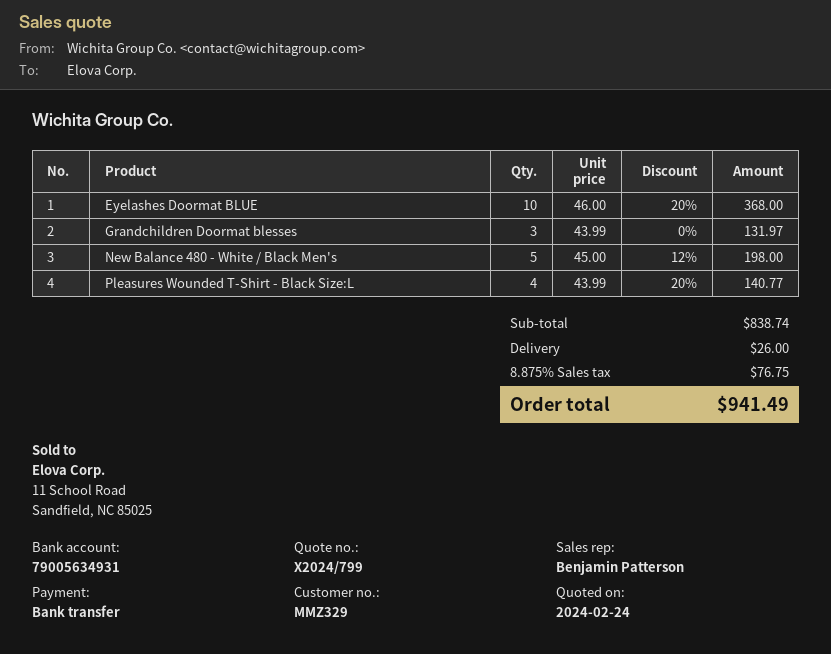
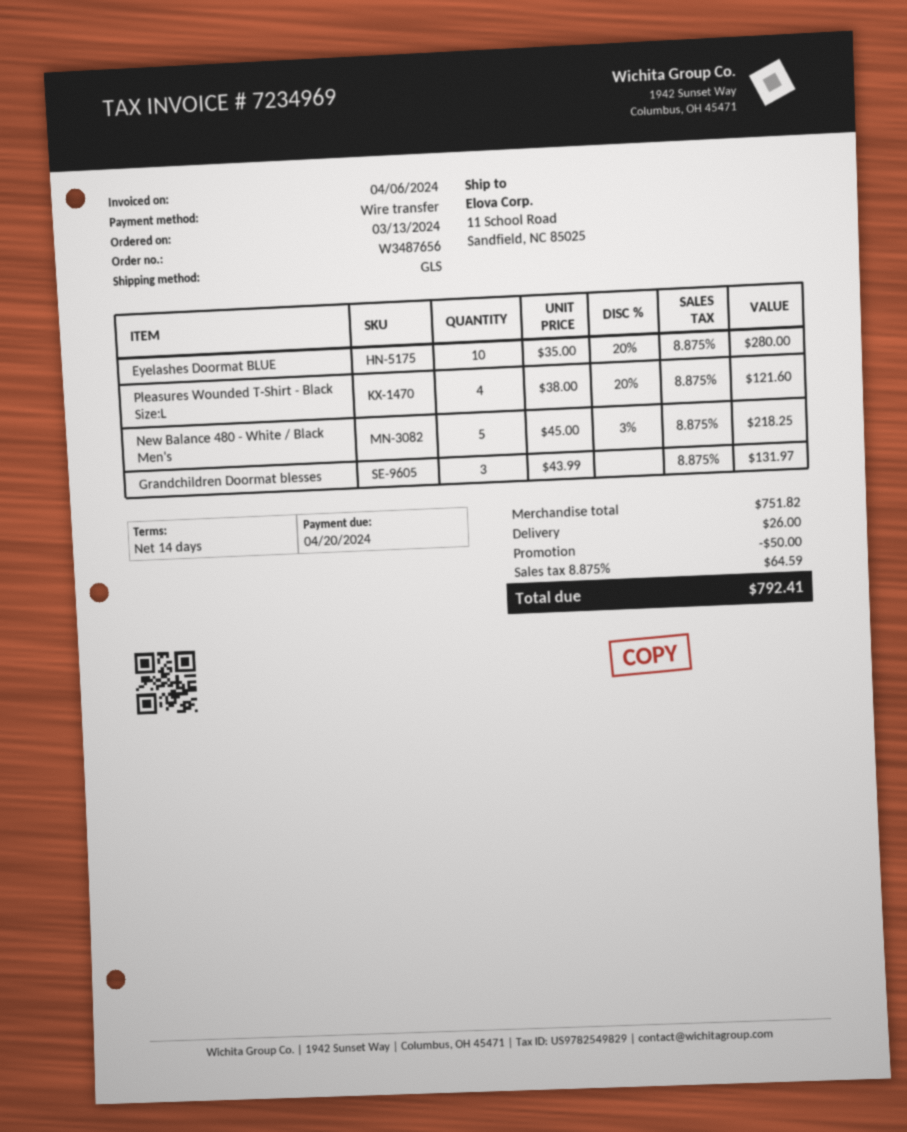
Eyelashes Doormat BLUE: 10 x 46.00 - 20% = 368.00 -> 10 x 35.00 - 20% = 280.00
New Balance 480 - White / Black Men's: 5 x 45.00 - 12% = 198.00 -> 5 x 45.00 - 3% = 218.25
Pleasures Wounded T-Shirt - Black Size:L: 4 x 43.99 - 20% = 140.77 -> 4 x 38.00 - 20% = 121.60
subtotal: 838.74 -> 751.82
discount: none -> 50.00
tax: 8.875% = 76.75 -> 8.875% = 64.59
total: 941.49 -> 792.41

